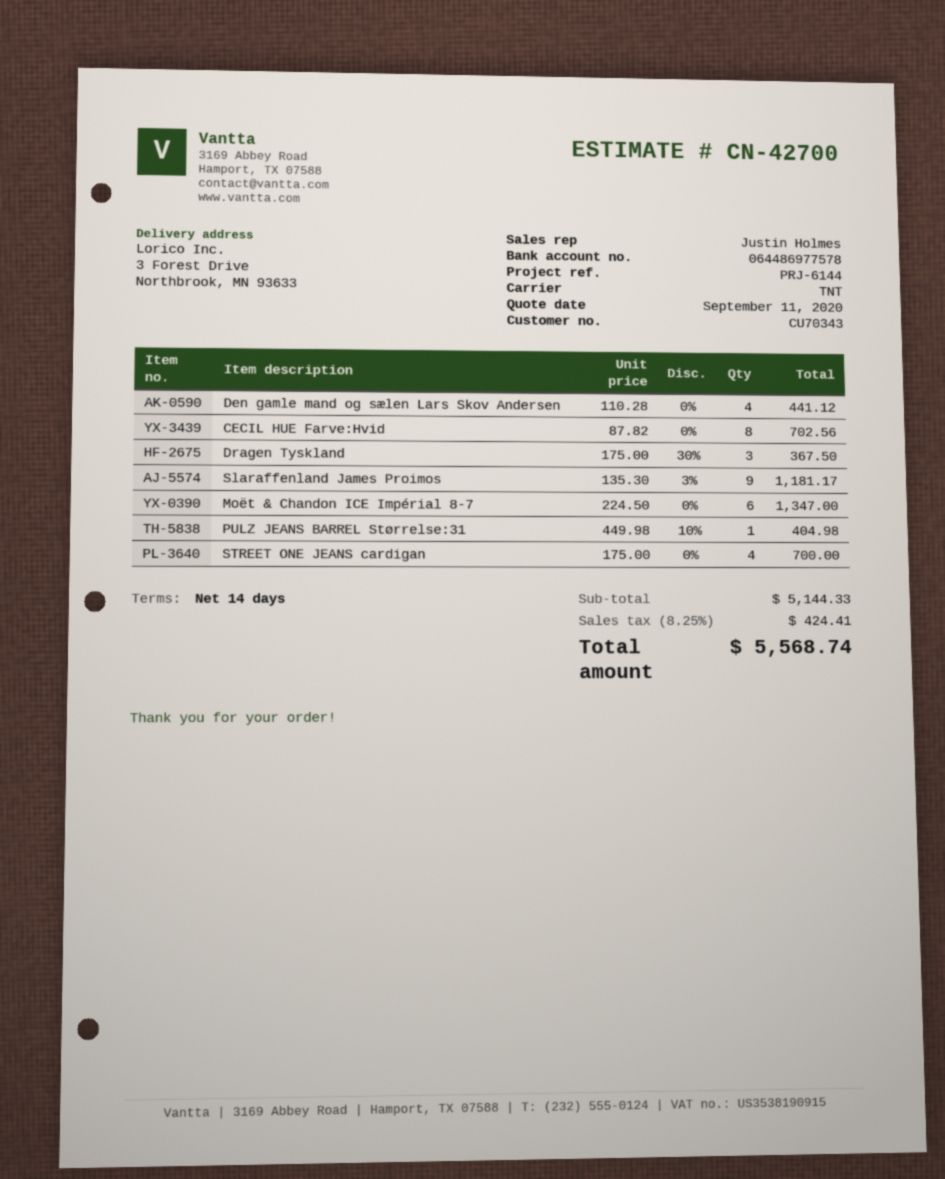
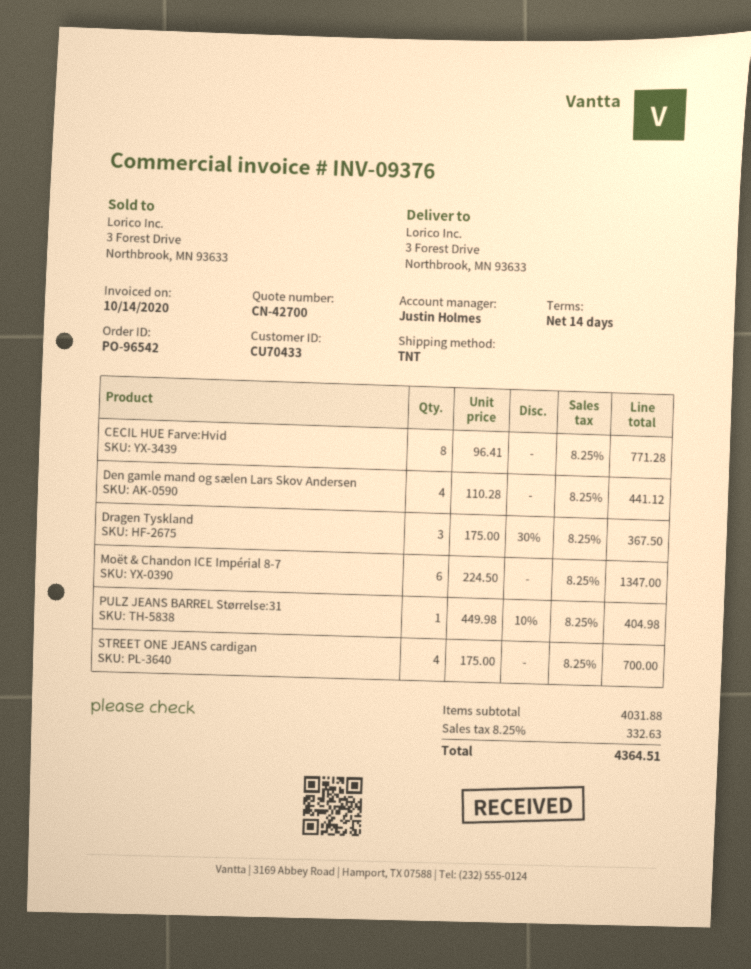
customer number: CU70343 -> CU70433
CECIL HUE Farve:Hvid: 8 x 87.82 = 702.56 -> 8 x 96.41 = 771.28
Slaraffenland James Proimos: 9 x 135.30 - 3% = 1181.17 -> none
subtotal: 5144.33 -> 4031.88
tax: 8.25% = 424.41 -> 8.25% = 332.63
total: 5568.74 -> 4364.51

